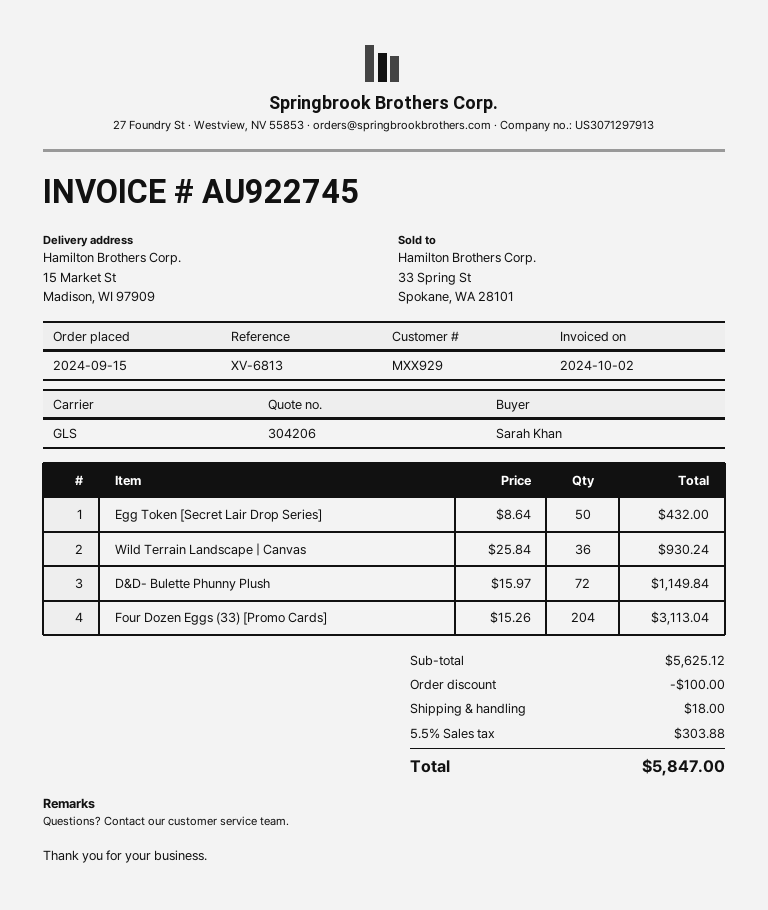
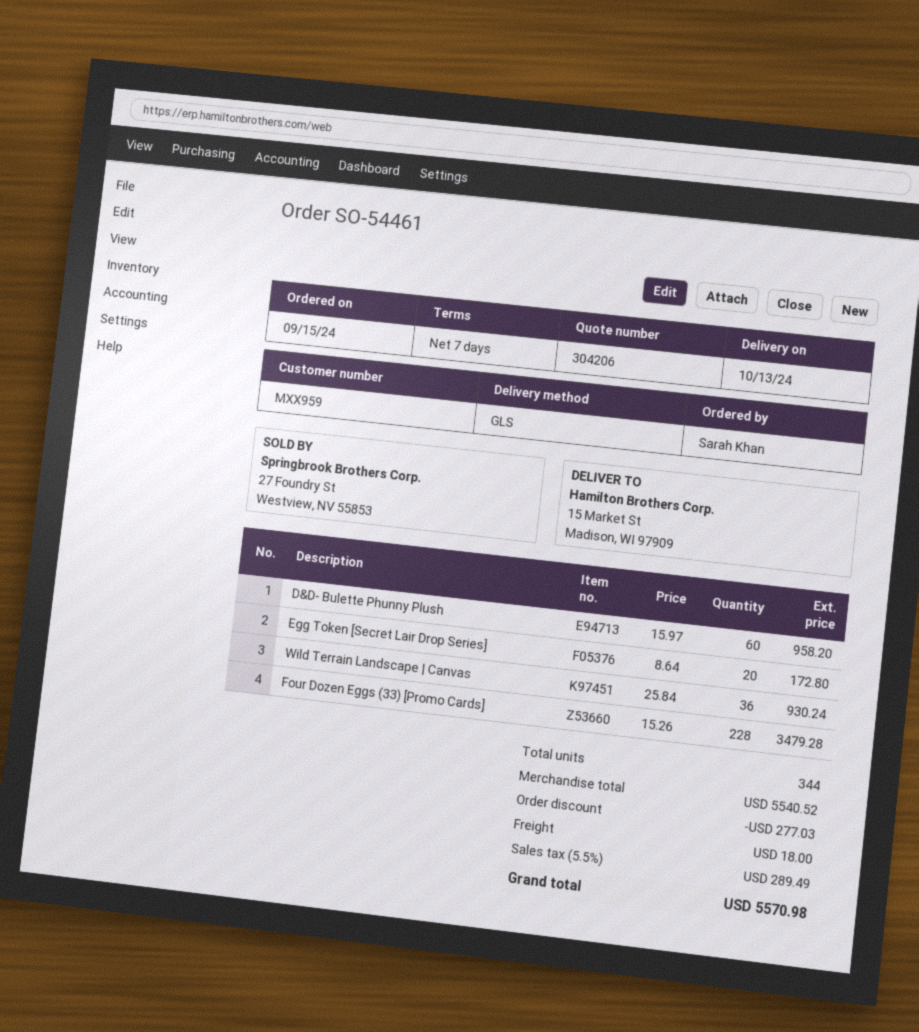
customer number: MXX929 -> MXX959
Egg Token [Secret Lair Drop Series]: 50 x 8.64 = 432.00 -> 20 x 8.64 = 172.80
D&D- Bulette Phunny Plush: 72 x 15.97 = 1149.84 -> 60 x 15.97 = 958.20
Four Dozen Eggs (33) [Promo Cards]: 204 x 15.26 = 3113.04 -> 228 x 15.26 = 3479.28
subtotal: 5625.12 -> 5540.52
discount: 100.00 -> 277.03
tax: 5.5% = 303.88 -> 5.5% = 289.49
total: 5847.00 -> 5570.98

